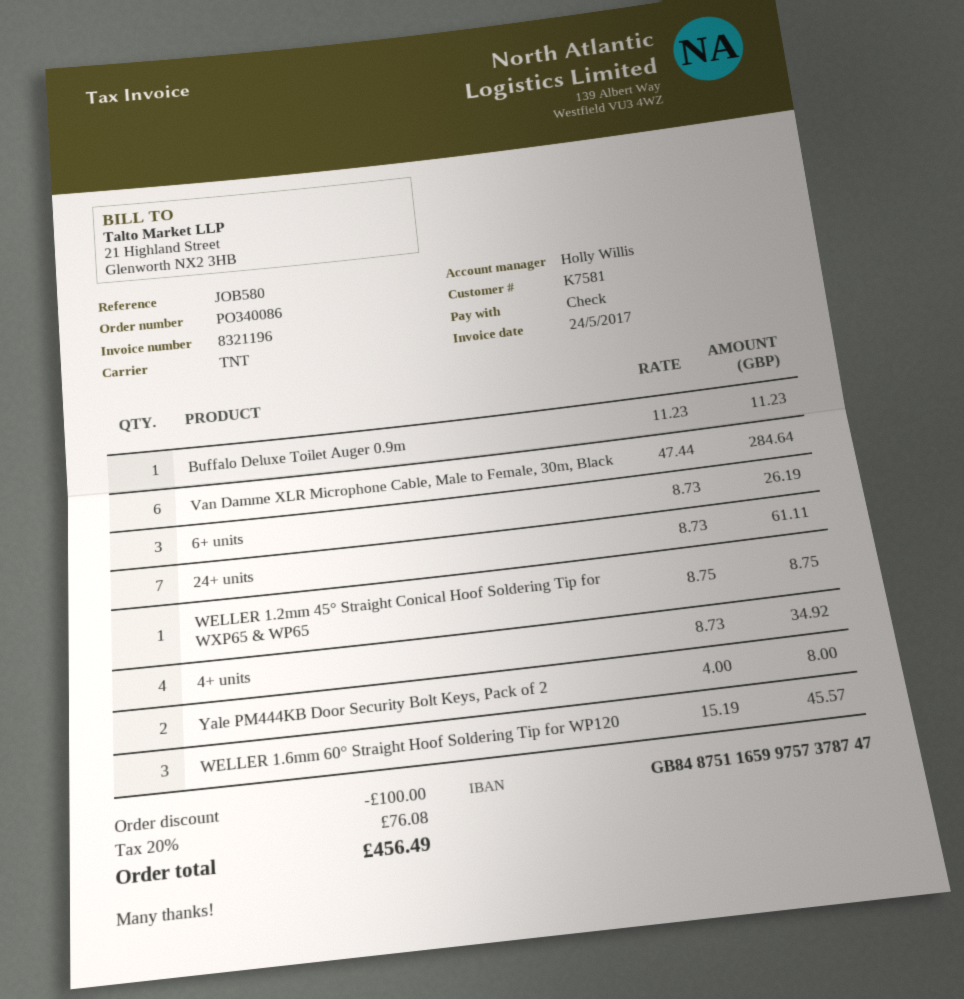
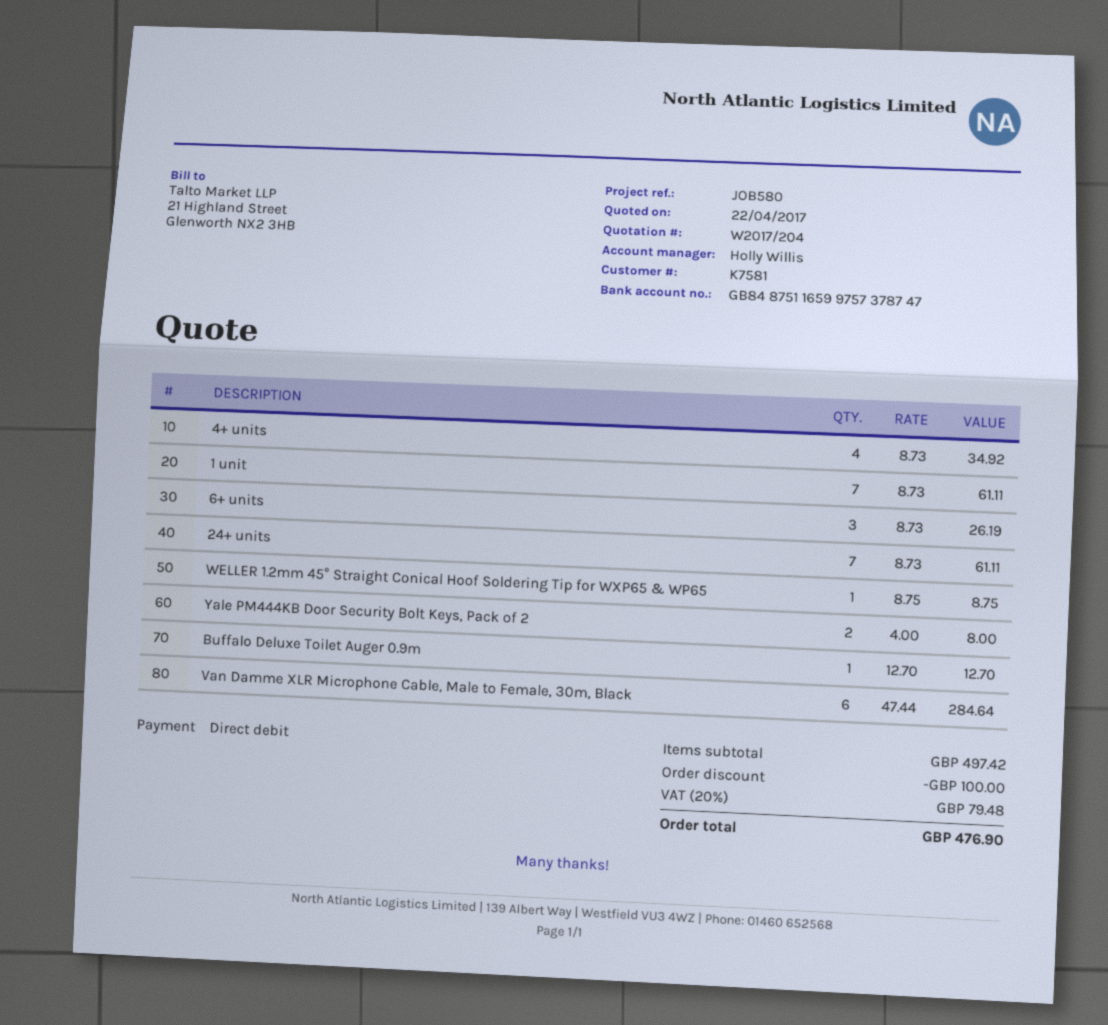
payment method: cheque -> direct debit
Buffalo Deluxe Toilet Auger 0.9m: 1 x 11.23 = 11.23 -> 1 x 12.70 = 12.70
WELLER 1.6mm 60° Straight Hoof Soldering Tip for WP120: 3 x 15.19 = 45.57 -> none
1 unit: none -> 7 x 8.73 = 61.11
tax: 20% = 76.08 -> 20% = 79.48
total: 456.49 -> 476.90

